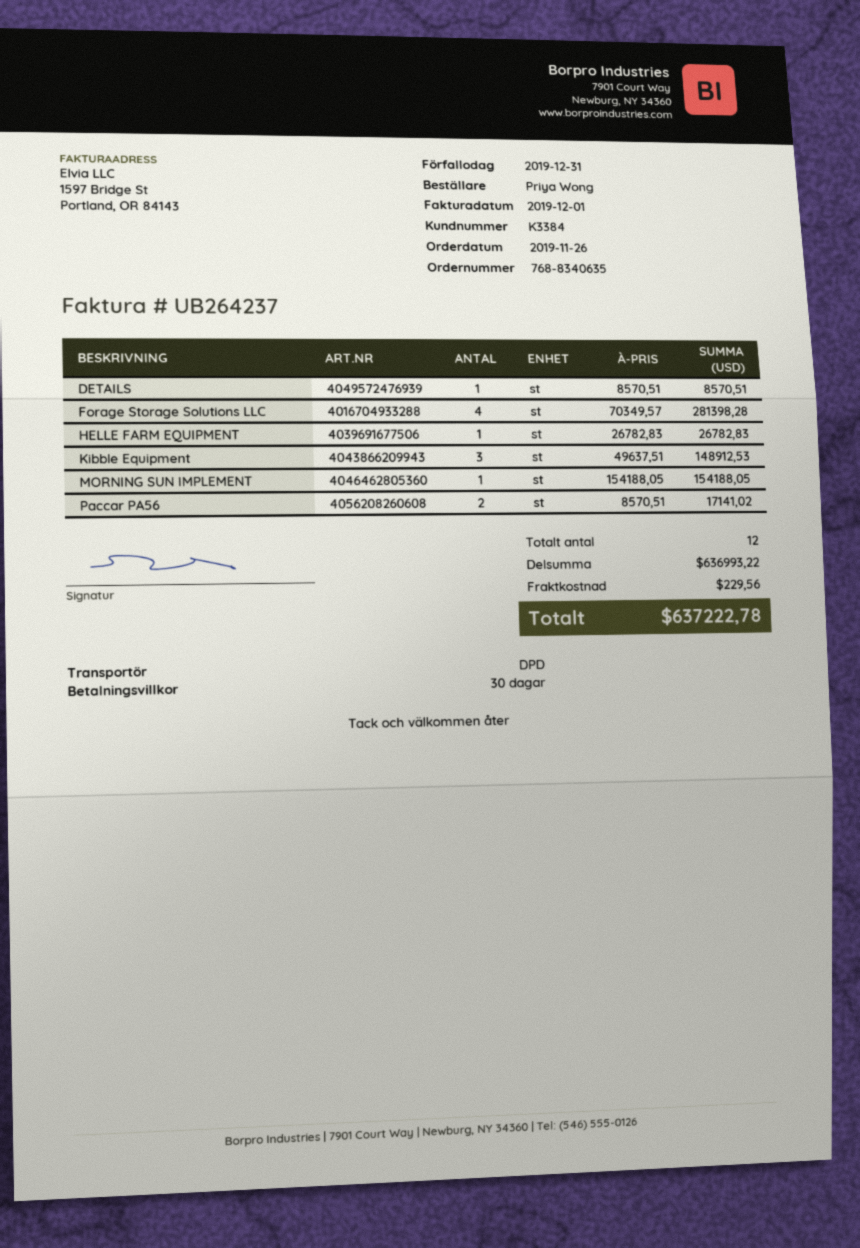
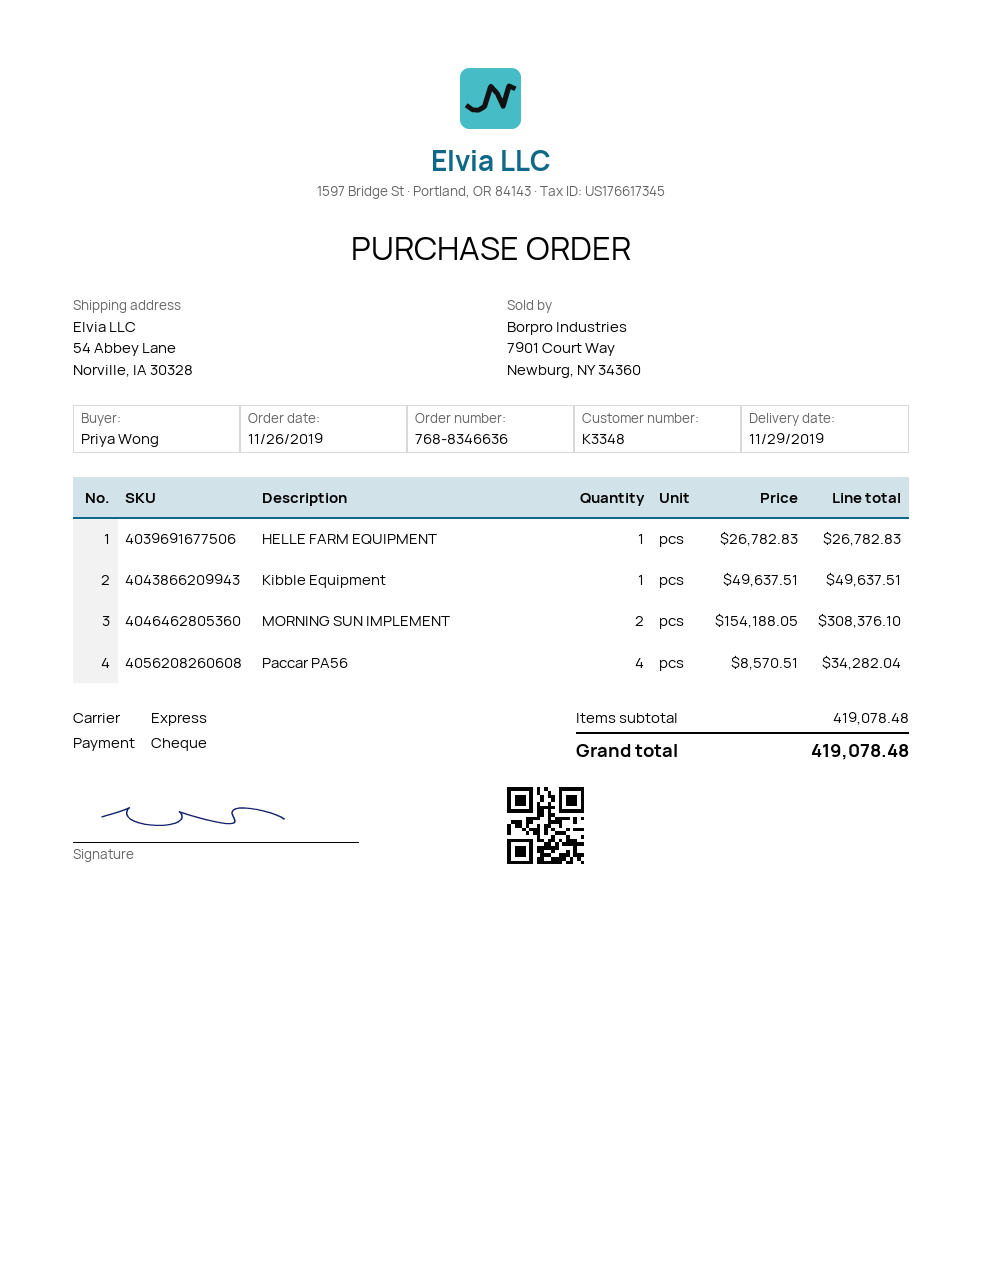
order number: 768-8340635 -> 768-8346636
customer number: K3384 -> K3348
shipping method: DPD -> express
DETAILS: 1 x 8570.51 = 8570.51 -> none
Forage Storage Solutions LLC: 4 x 70349.57 = 281398.28 -> none
Kibble Equipment: 3 x 49637.51 = 148912.53 -> 1 x 49637.51 = 49637.51
MORNING SUN IMPLEMENT: 1 x 154188.05 = 154188.05 -> 2 x 154188.05 = 308376.10
Paccar PA56: 2 x 8570.51 = 17141.02 -> 4 x 8570.51 = 34282.04
subtotal: 636993.22 -> 419078.48
shipping: 229.56 -> none
total: 637222.78 -> 419078.48

